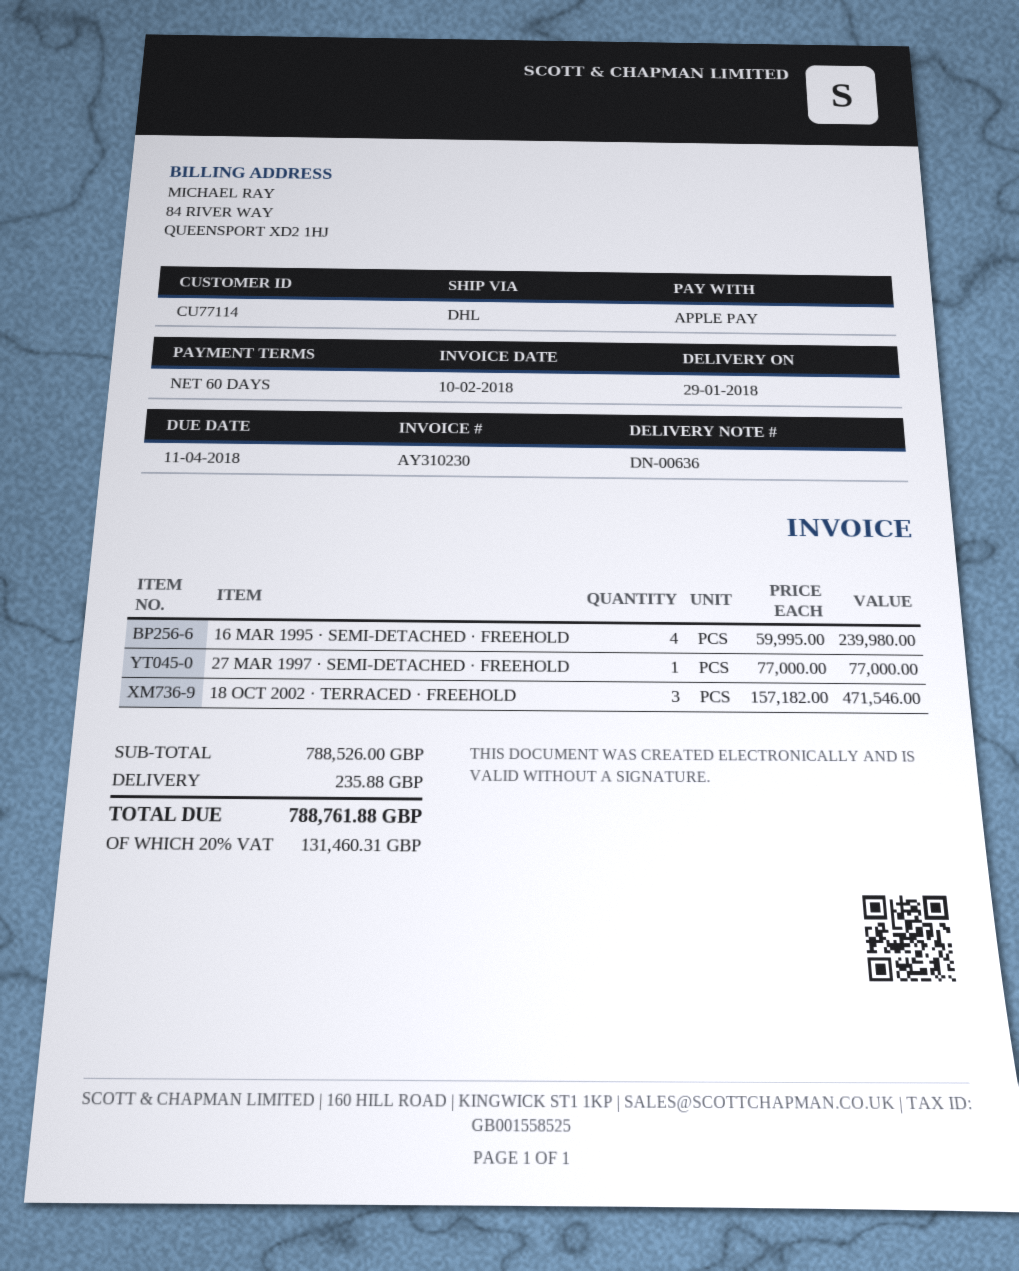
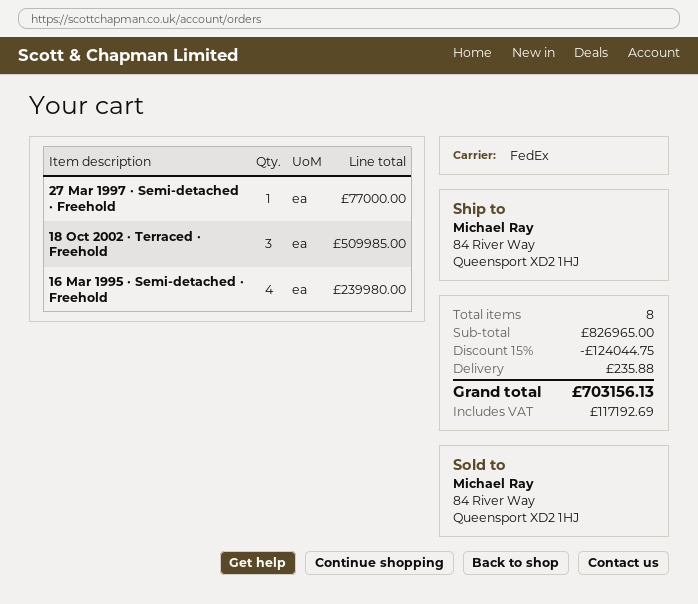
shipping method: DHL -> FedEx
18 OCT 2002 · TERRACED · FREEHOLD: 3 for 471546.00 -> 3 for 509985.00
subtotal: 788526.00 -> 826965.00
discount: none -> 15% = 124044.75
tax: 131460.31 -> 117192.69
total: 788761.88 -> 703156.13

